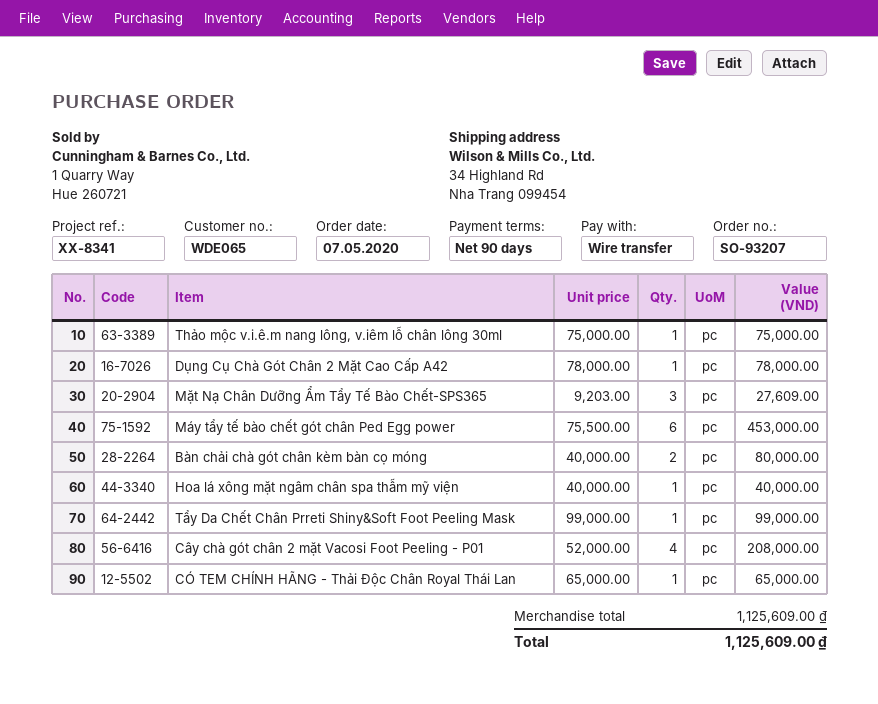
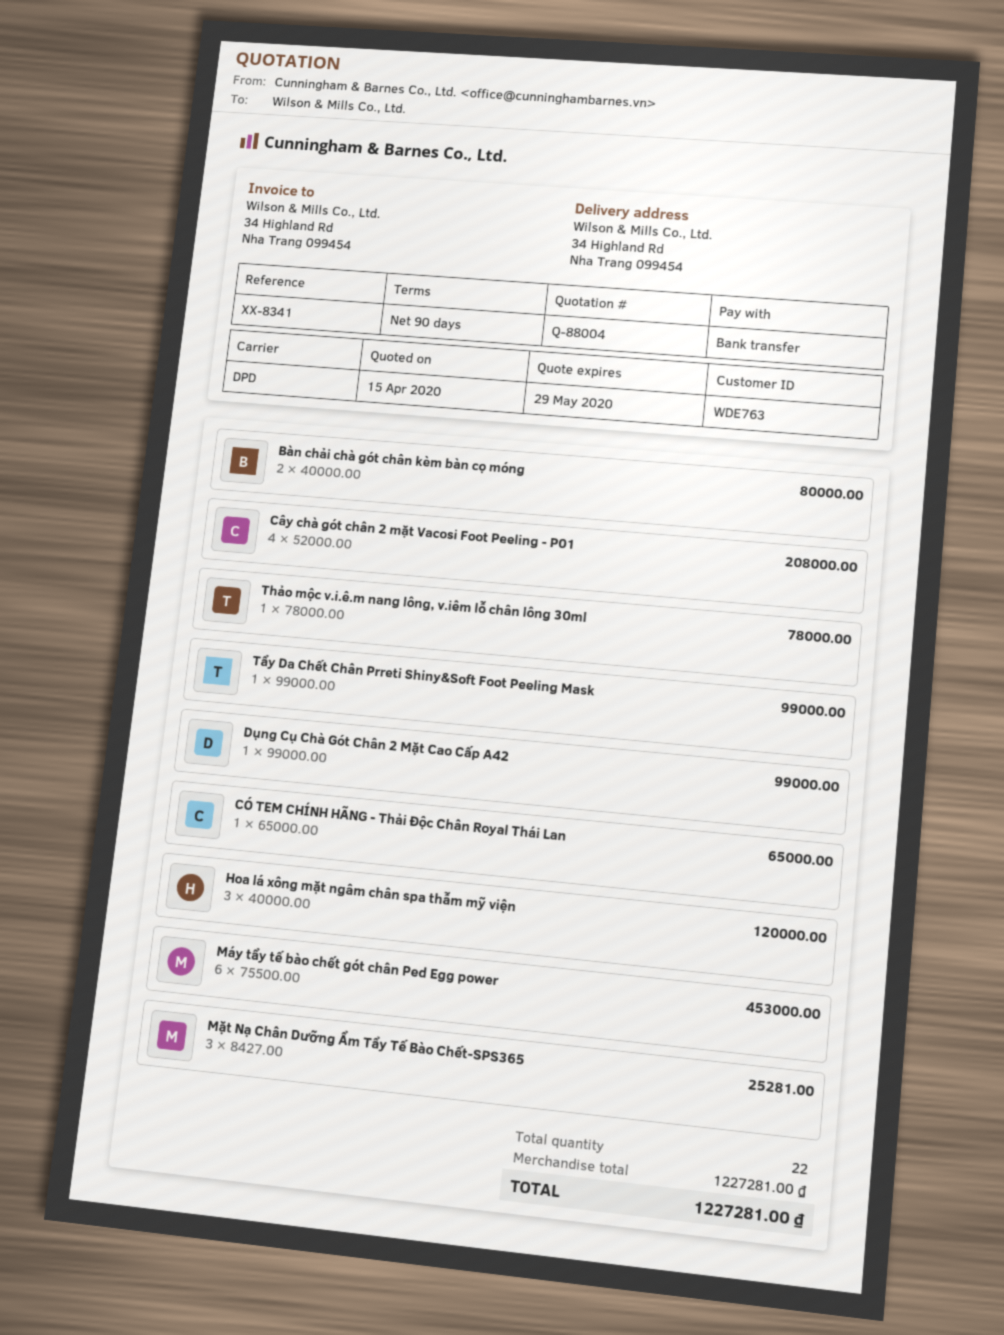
customer number: WDE065 -> WDE763
Thảo mộc v.i.ê.m nang lông, v.iêm lỗ chân lông 30ml: 1 x 75000.00 = 75000.00 -> 1 x 78000.00 = 78000.00
Dụng Cụ Chà Gót Chân 2 Mặt Cao Cấp A42: 1 x 78000.00 = 78000.00 -> 1 x 99000.00 = 99000.00
Mặt Nạ Chân Dưỡng Ẩm Tẩy Tế Bào Chết-SPS365: 3 x 9203.00 = 27609.00 -> 3 x 8427.00 = 25281.00
Hoa lá xông mặt ngâm chân spa thẫm mỹ viện: 1 x 40000.00 = 40000.00 -> 3 x 40000.00 = 120000.00
subtotal: 1125609.00 -> 1227281.00
total: 1125609.00 -> 1227281.00

